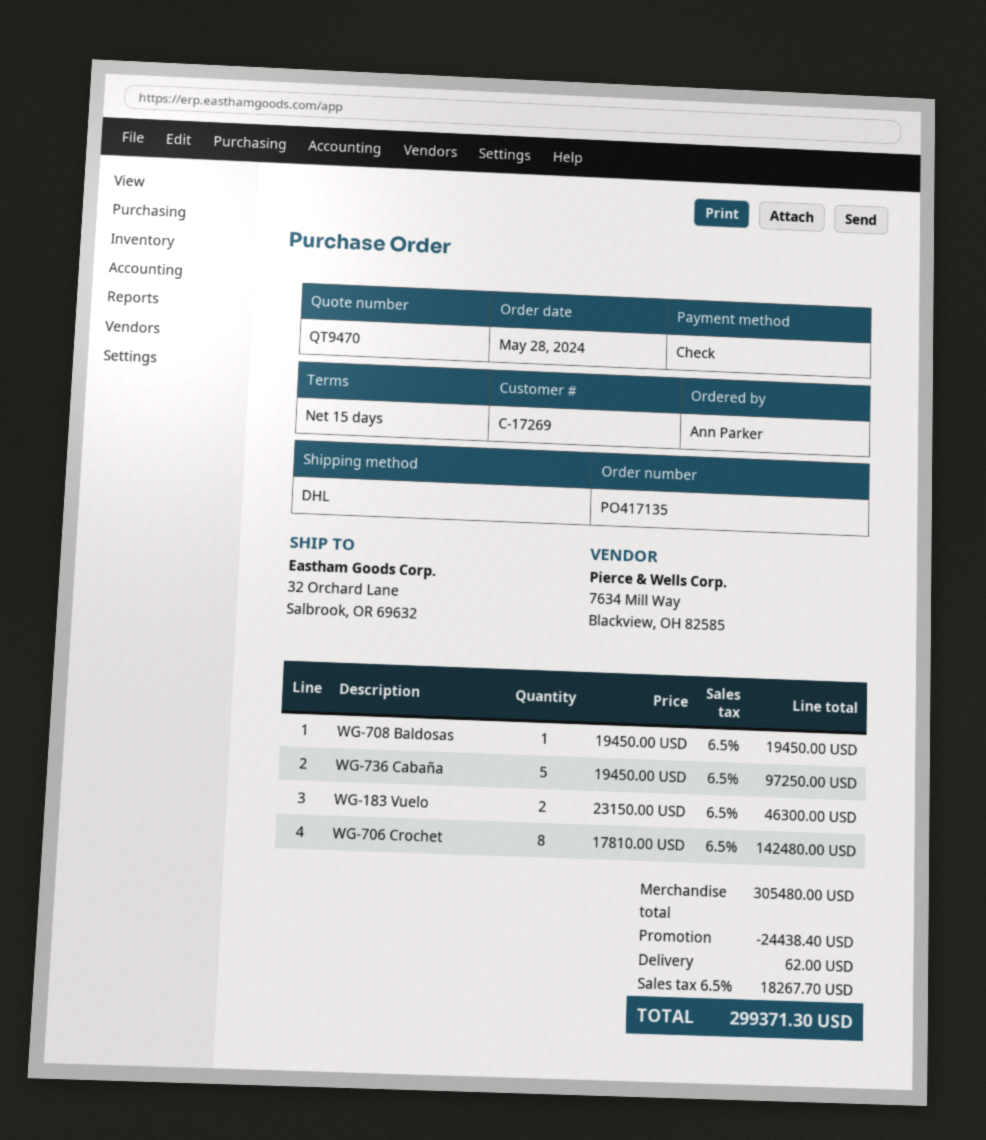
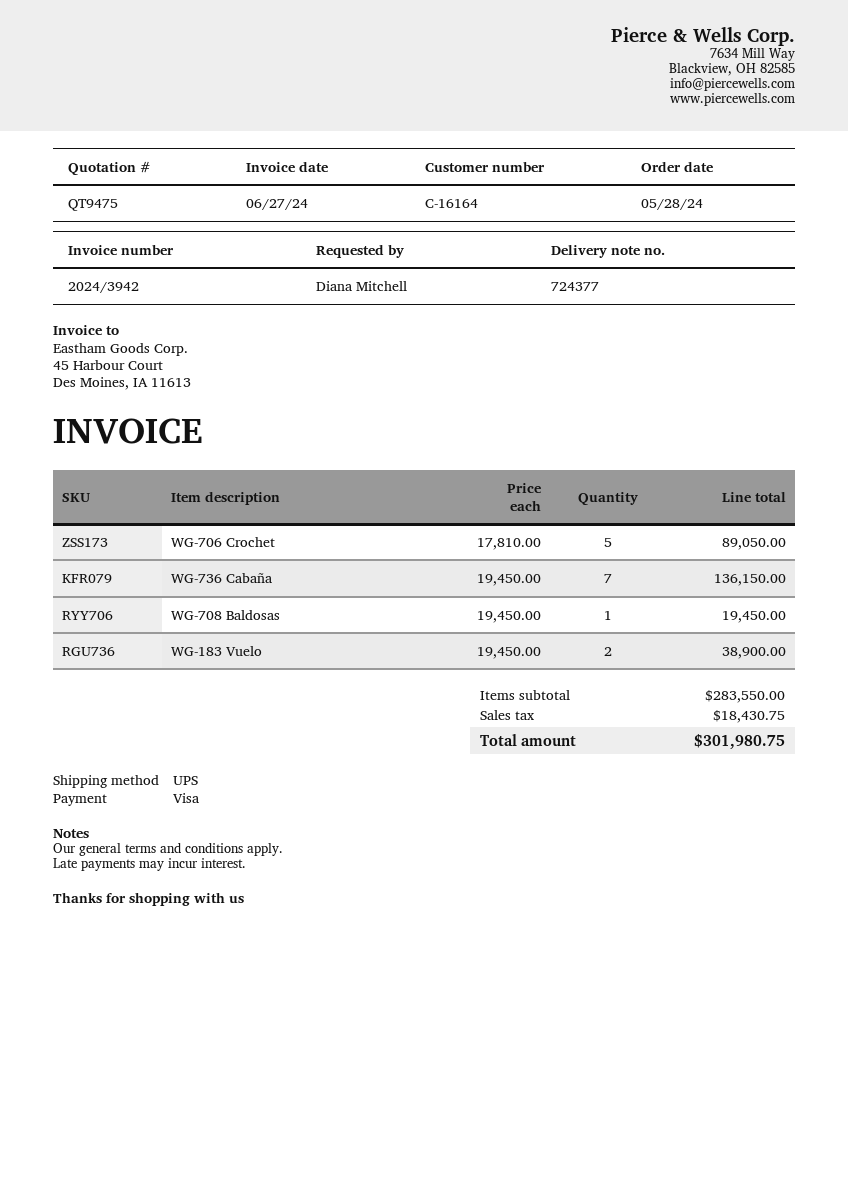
quote number: QT9470 -> QT9475
customer number: C-17269 -> C-16164
ordered by: Ann Parker -> Diana Mitchell
payment method: cheque -> Visa
shipping method: DHL -> UPS
WG-736 Cabaña: 5 x 19450.00 = 97250.00 -> 7 x 19450.00 = 136150.00
WG-183 Vuelo: 2 x 23150.00 = 46300.00 -> 2 x 19450.00 = 38900.00
WG-706 Crochet: 8 x 17810.00 = 142480.00 -> 5 x 17810.00 = 89050.00
subtotal: 305480.00 -> 283550.00
discount: 24438.40 -> none
shipping: 62.00 -> none
tax: 18267.70 -> 18430.75
total: 299371.30 -> 301980.75

